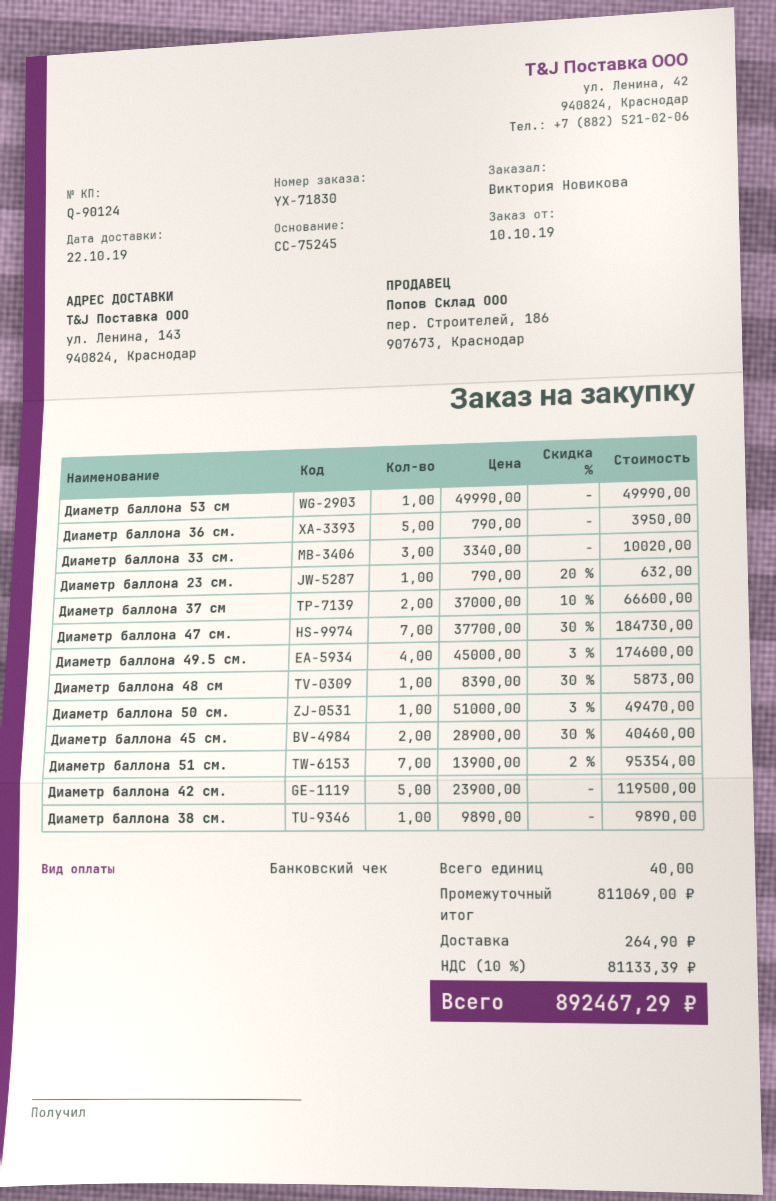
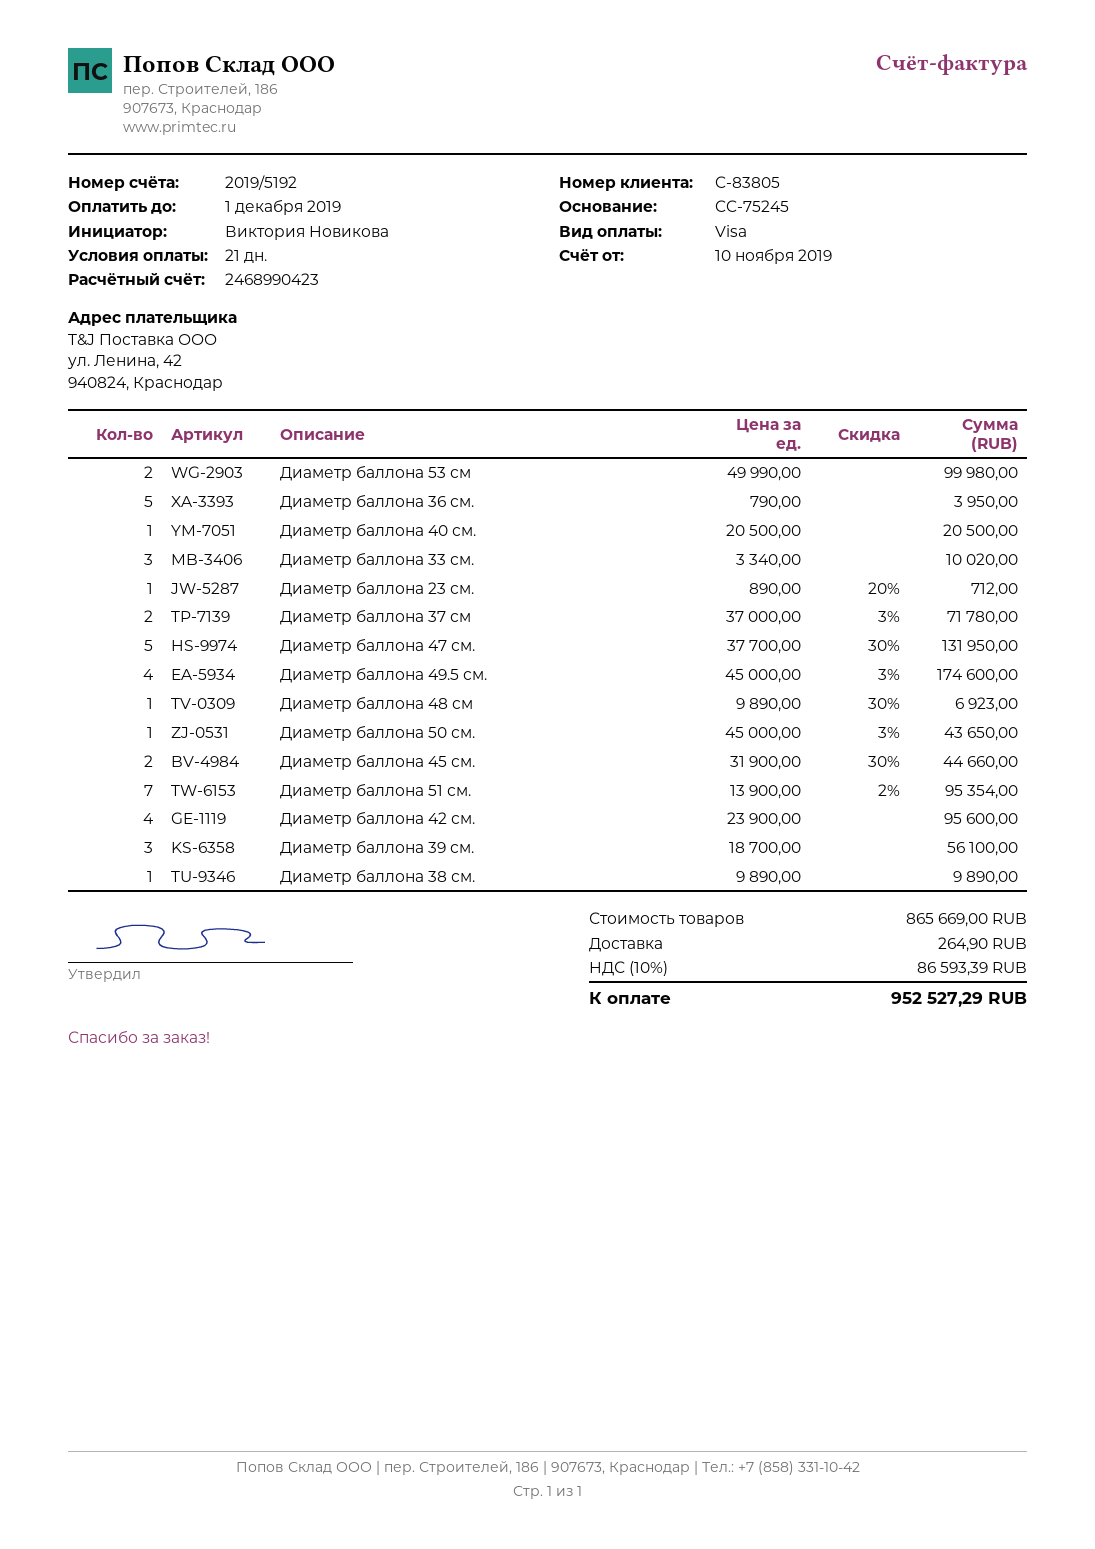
payment method: cheque -> Visa
Диаметр баллона 53 см: 1 x 49990.00 = 49990.00 -> 2 x 49990.00 = 99980.00
Диаметр баллона 23 см.: 1 x 790.00 - 20% = 632.00 -> 1 x 890.00 - 20% = 712.00
Диаметр баллона 37 см: 2 x 37000.00 - 10% = 66600.00 -> 2 x 37000.00 - 3% = 71780.00
Диаметр баллона 47 см.: 7 x 37700.00 - 30% = 184730.00 -> 5 x 37700.00 - 30% = 131950.00
Диаметр баллона 48 см: 1 x 8390.00 - 30% = 5873.00 -> 1 x 9890.00 - 30% = 6923.00
Диаметр баллона 50 см.: 1 x 51000.00 - 3% = 49470.00 -> 1 x 45000.00 - 3% = 43650.00
Диаметр баллона 45 см.: 2 x 28900.00 - 30% = 40460.00 -> 2 x 31900.00 - 30% = 44660.00
Диаметр баллона 42 см.: 5 x 23900.00 = 119500.00 -> 4 x 23900.00 = 95600.00
Диаметр баллона 40 см.: none -> 1 x 20500.00 = 20500.00
Диаметр баллона 39 см.: none -> 3 x 18700.00 = 56100.00
subtotal: 811069.00 -> 865669.00
tax: 10% = 81133.39 -> 10% = 86593.39
total: 892467.29 -> 952527.29

